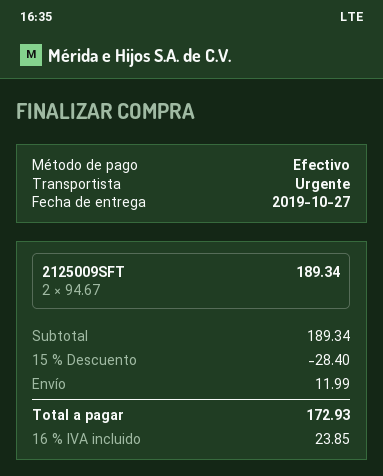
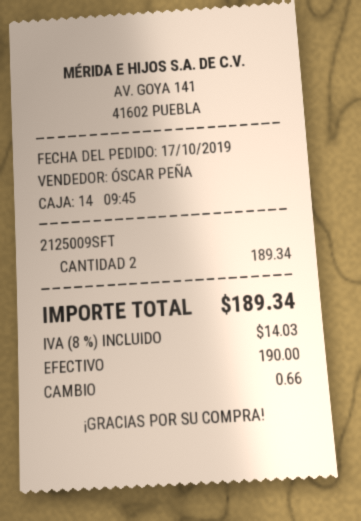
discount: 15% = 28.40 -> none
shipping: 11.99 -> none
tax: 16% = 23.85 -> 8% = 14.03
total: 172.93 -> 189.34

